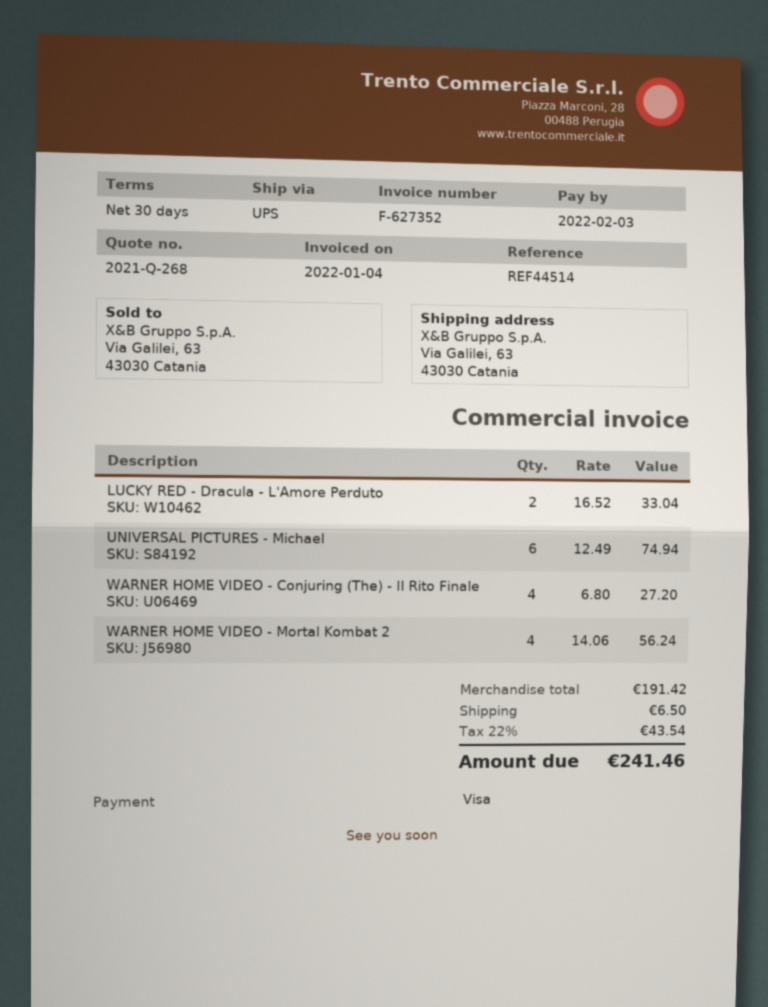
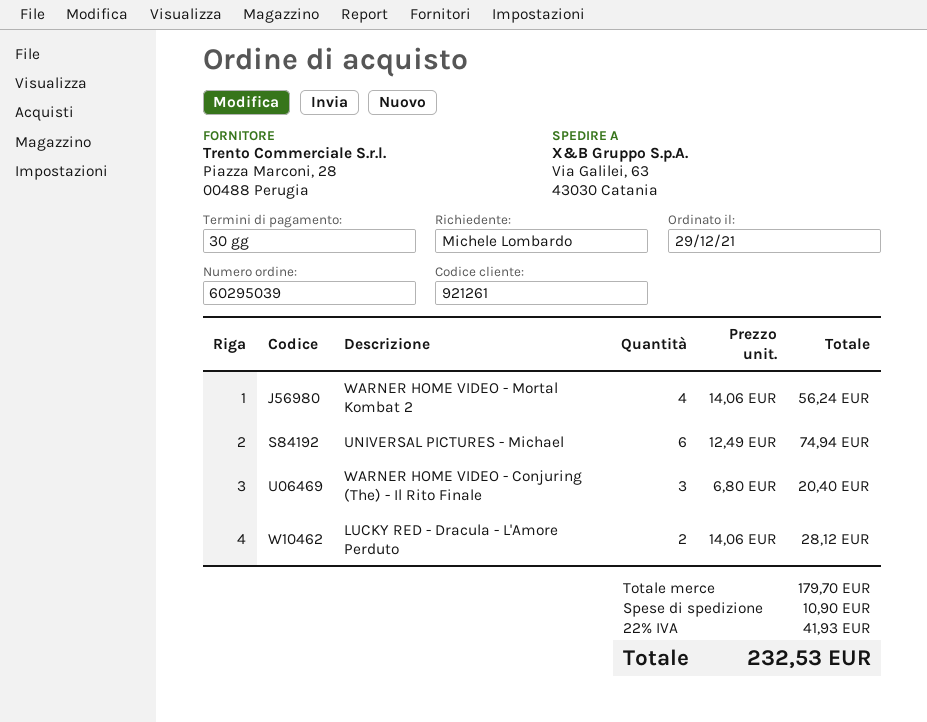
LUCKY RED - Dracula - L'Amore Perduto: 2 x 16.52 = 33.04 -> 2 x 14.06 = 28.12
WARNER HOME VIDEO - Conjuring (The) - Il Rito Finale: 4 x 6.80 = 27.20 -> 3 x 6.80 = 20.40
subtotal: 191.42 -> 179.70
shipping: 6.50 -> 10.90
tax: 22% = 43.54 -> 22% = 41.93
total: 241.46 -> 232.53

